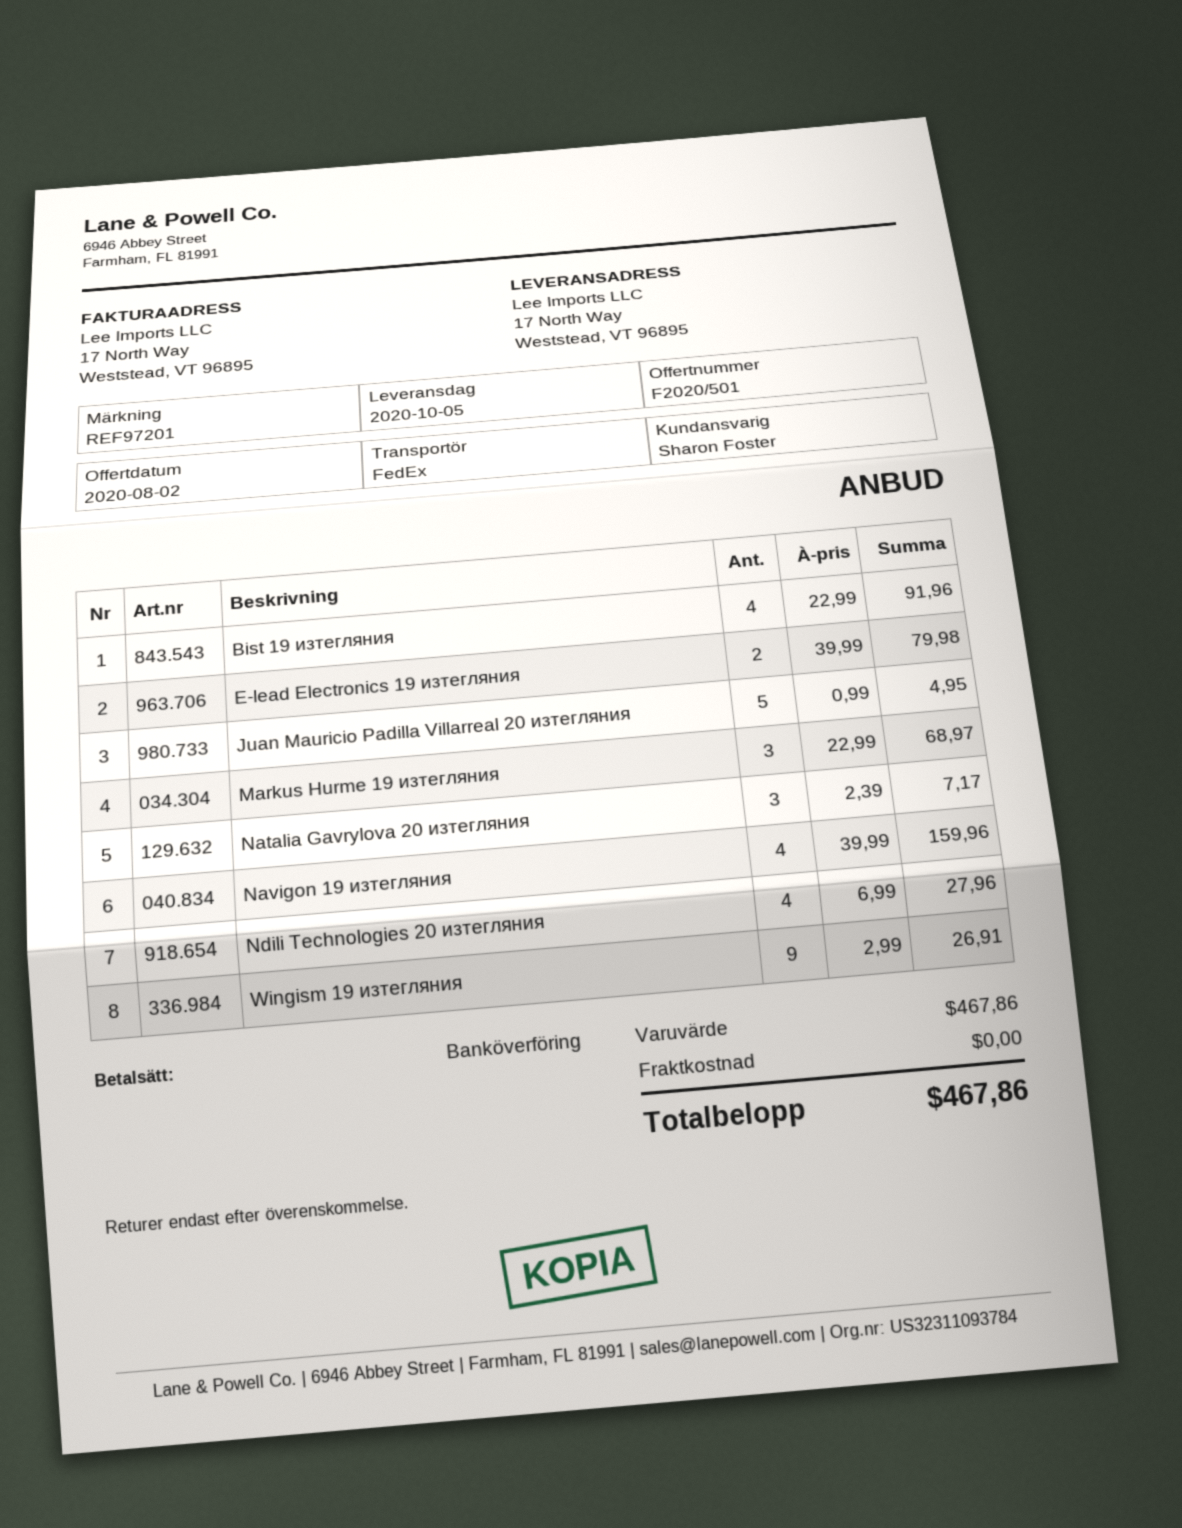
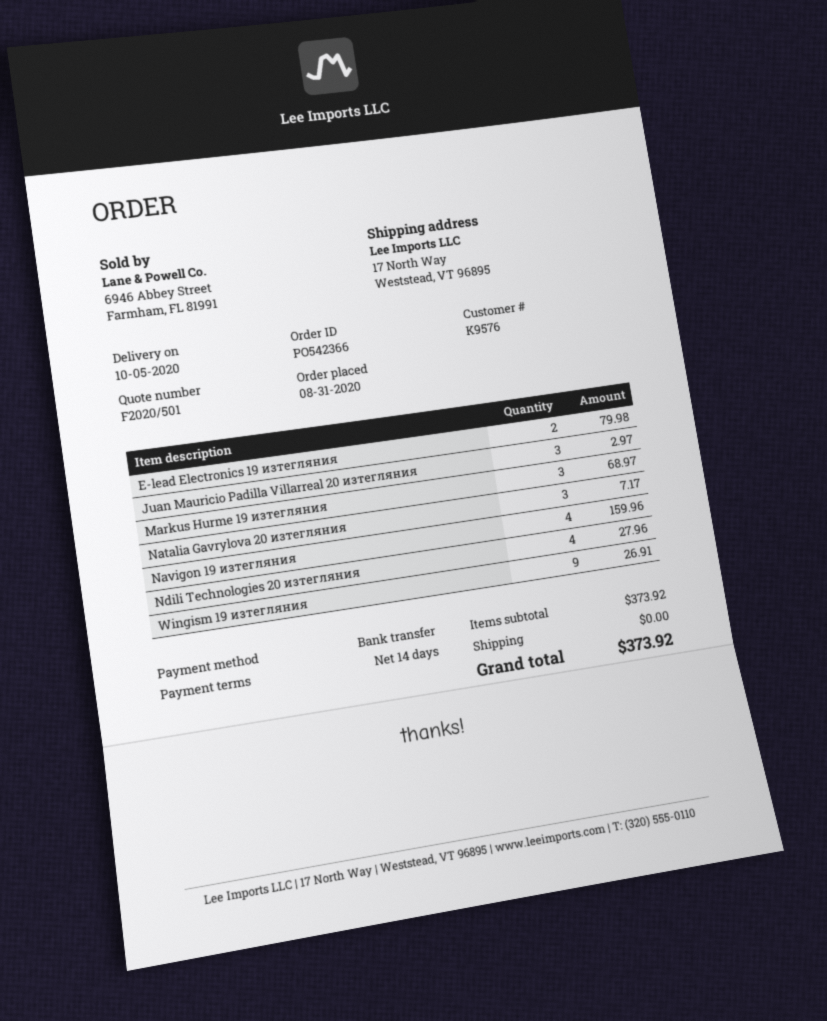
Bist 19 изтегляния: 4 for 91.96 -> none
Juan Mauricio Padilla Villarreal 20 изтегляния: 5 for 4.95 -> 3 for 2.97
subtotal: 467.86 -> 373.92
total: 467.86 -> 373.92

